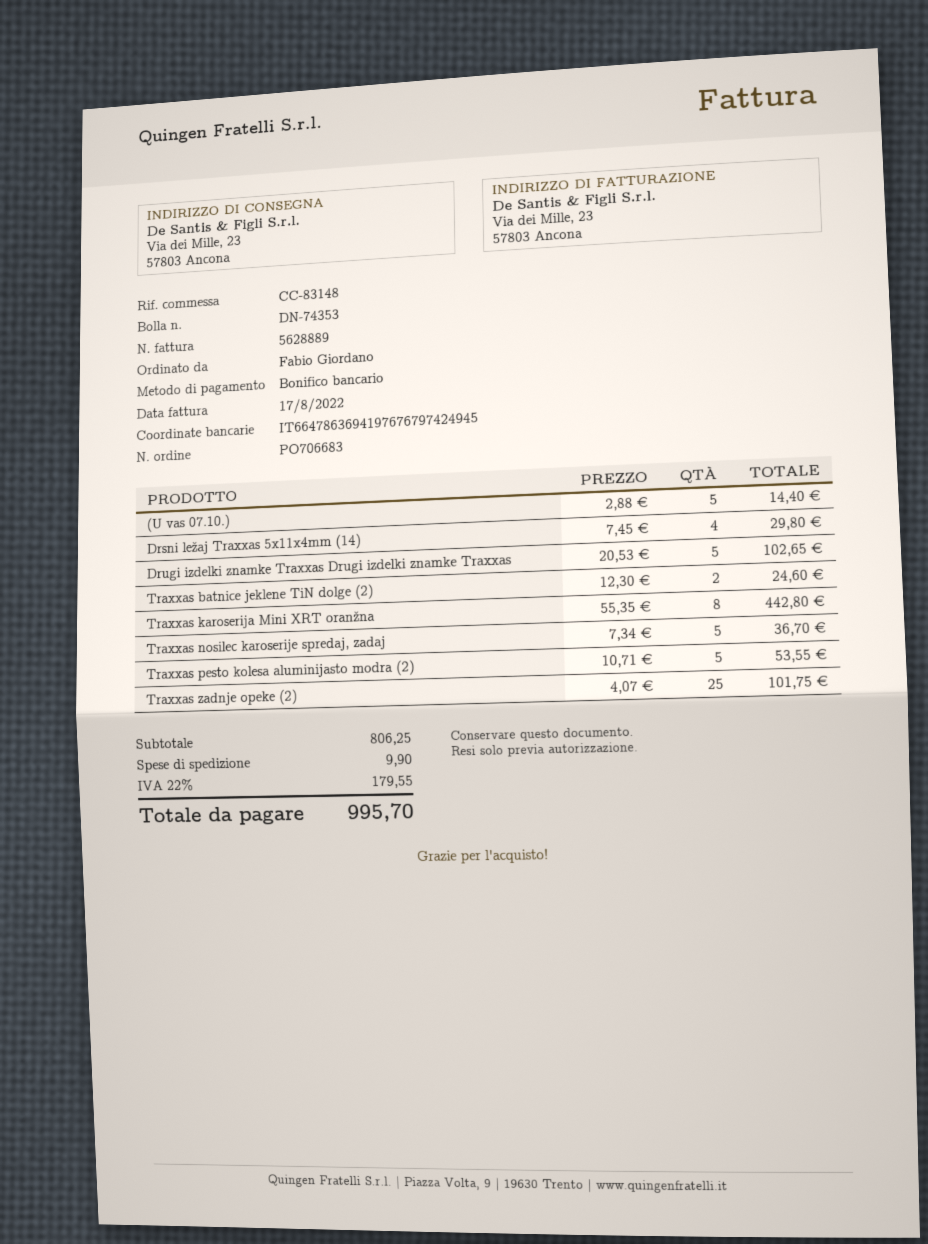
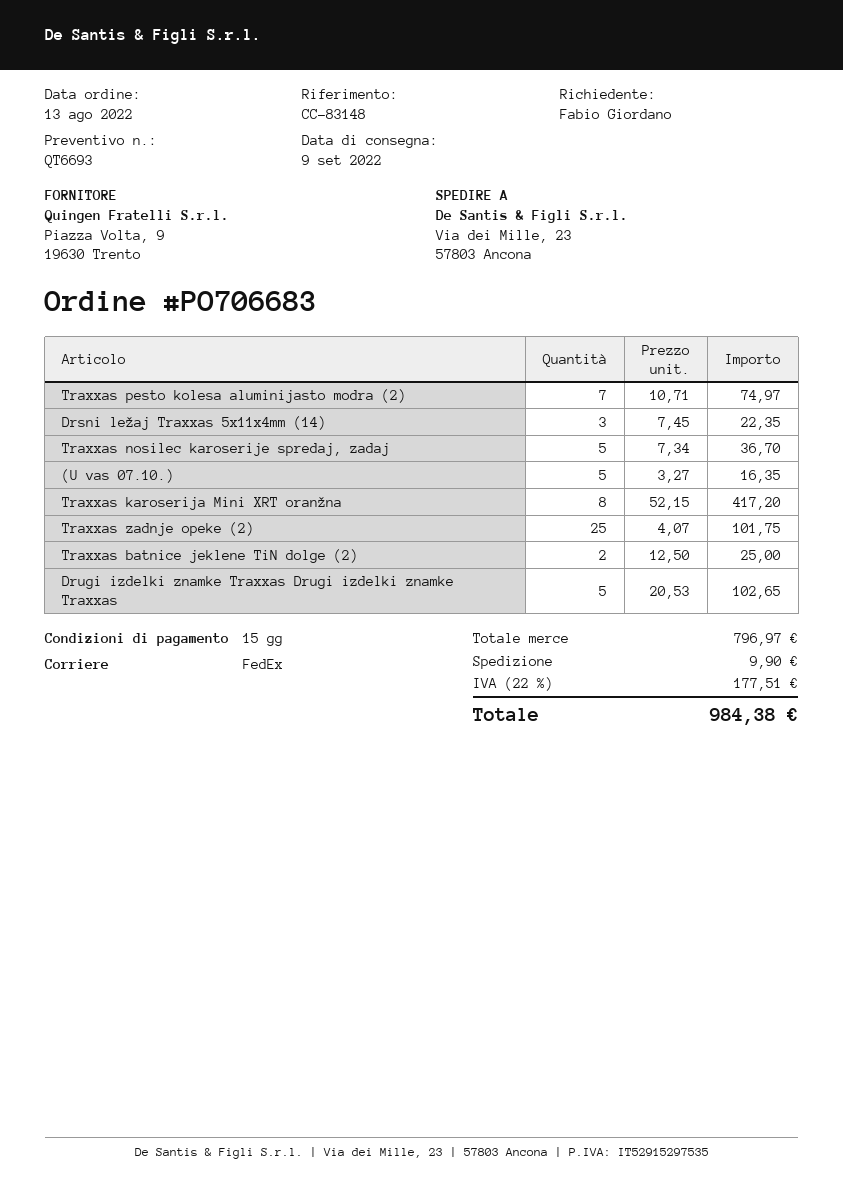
(U vas 07.10.): 5 x 2.88 = 14.40 -> 5 x 3.27 = 16.35
Drsni ležaj Traxxas 5x11x4mm (14): 4 x 7.45 = 29.80 -> 3 x 7.45 = 22.35
Traxxas batnice jeklene TiN dolge (2): 2 x 12.30 = 24.60 -> 2 x 12.50 = 25.00
Traxxas karoserija Mini XRT oranžna: 8 x 55.35 = 442.80 -> 8 x 52.15 = 417.20
Traxxas pesto kolesa aluminijasto modra (2): 5 x 10.71 = 53.55 -> 7 x 10.71 = 74.97
subtotal: 806.25 -> 796.97
tax: 22% = 179.55 -> 22% = 177.51
total: 995.70 -> 984.38

